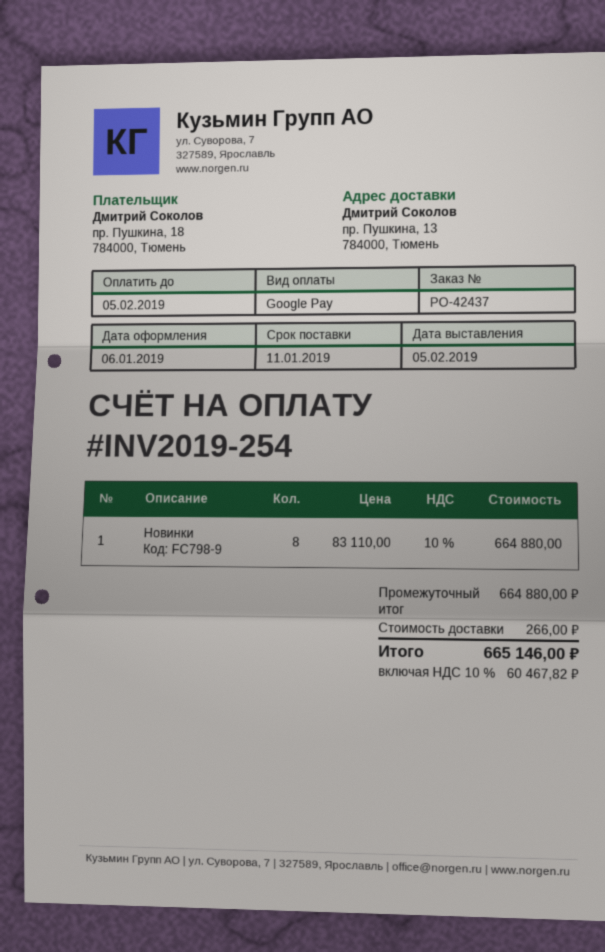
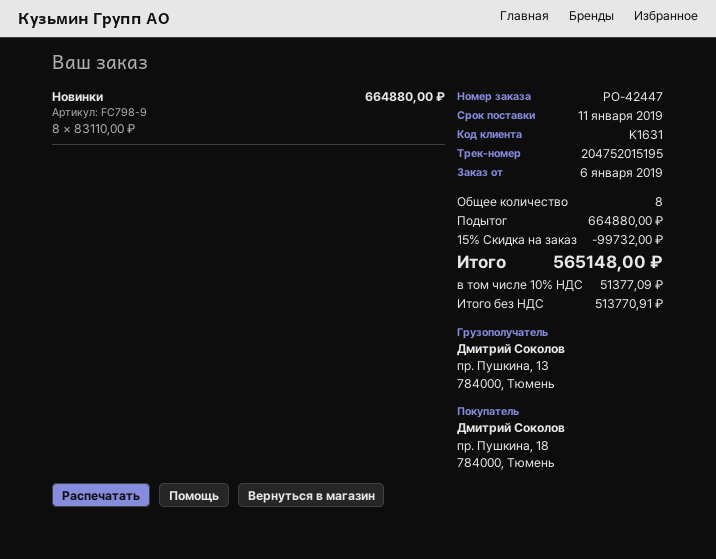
order number: PO-42437 -> PO-42447
discount: none -> 15% = 99732.00
shipping: 266.00 -> none
tax: 10% = 60467.82 -> 10% = 51377.09
total: 665146.00 -> 565148.00

